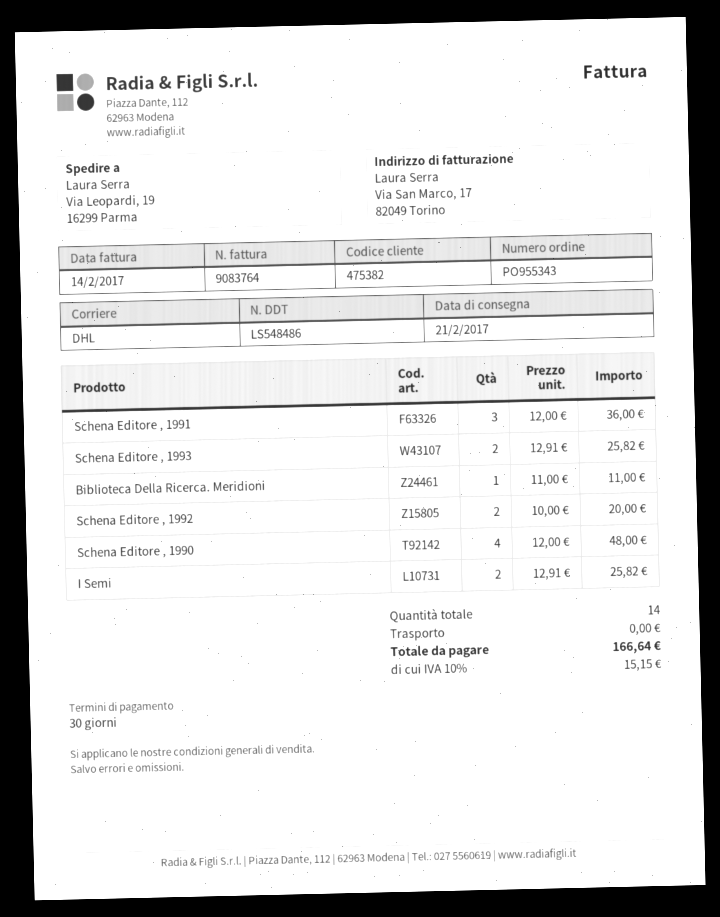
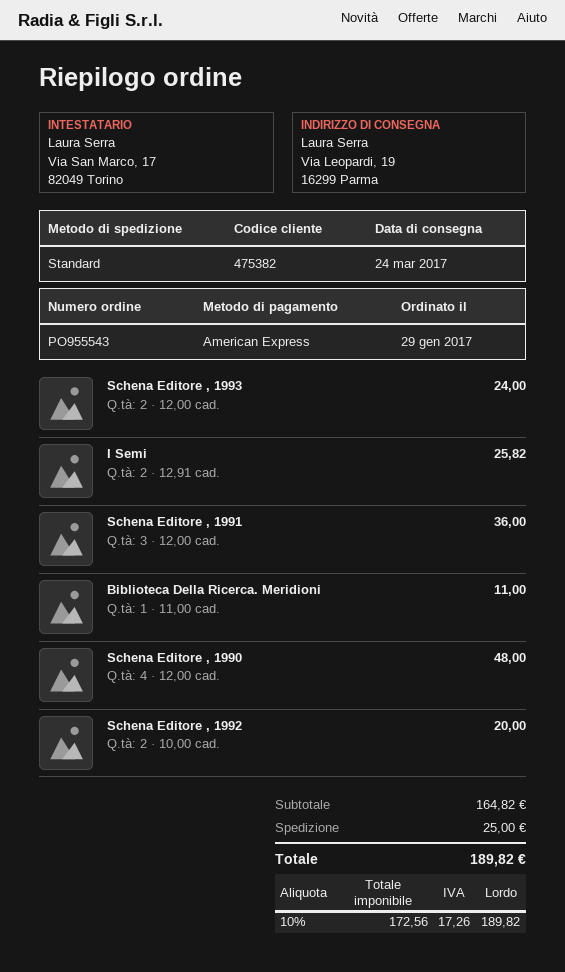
order number: PO955343 -> PO955543
delivery date: 2017-02-21 -> 2017-03-24
shipping method: DHL -> standard
Schena Editore , 1993: 2 x 12.91 = 25.82 -> 2 x 12.00 = 24.00
shipping: 0.00 -> 25.00
tax: 10% = 15.15 -> 10% = 17.26
total: 166.64 -> 189.82

